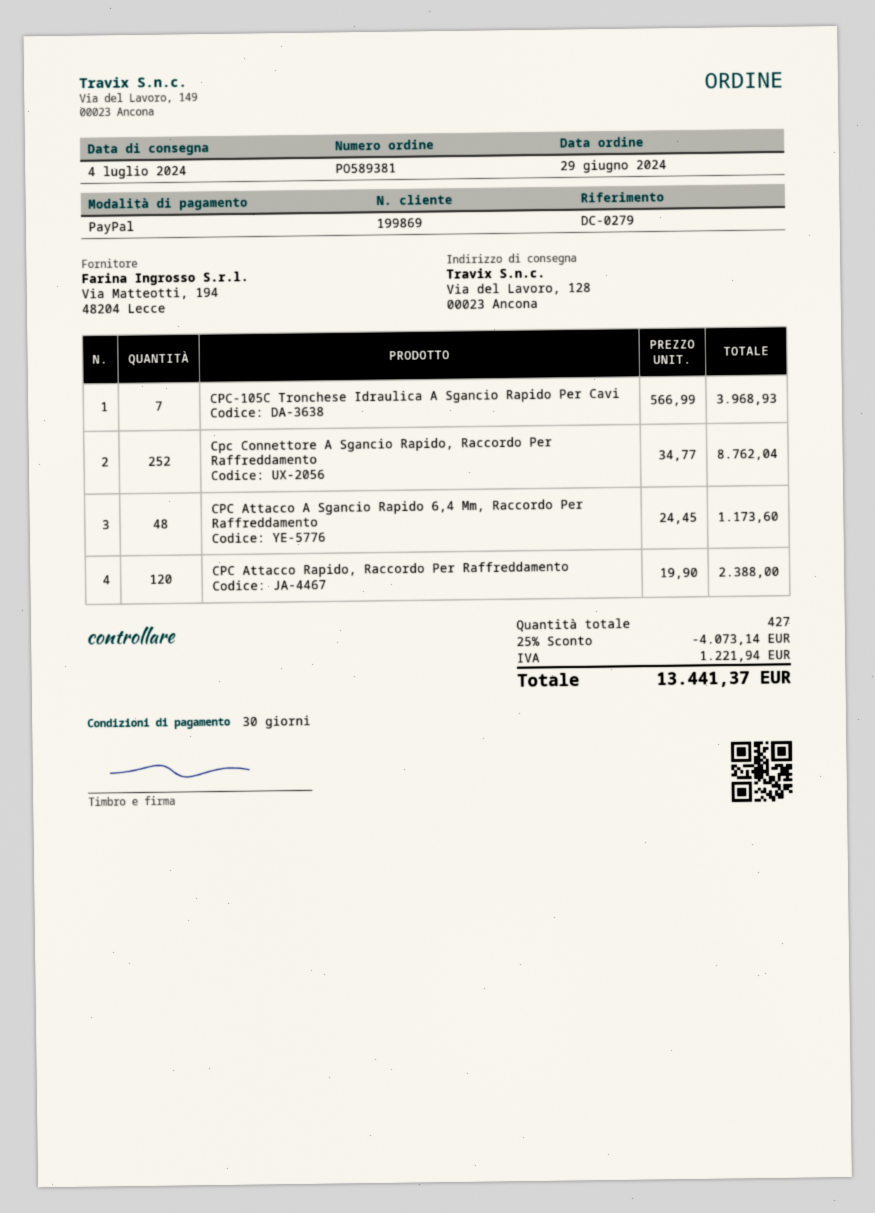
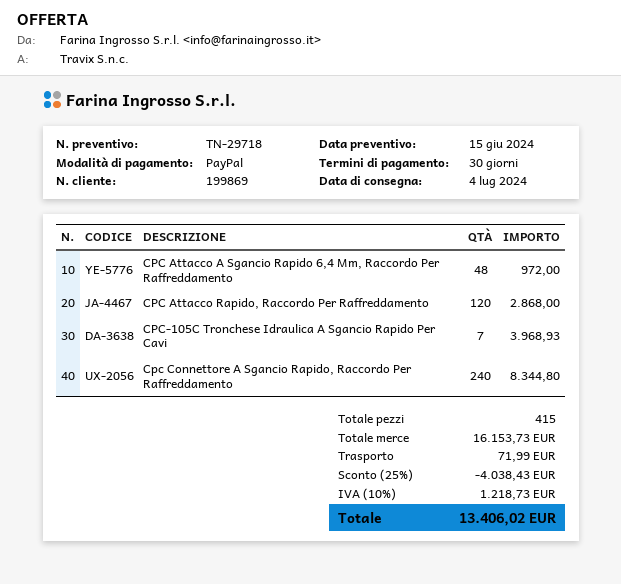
Cpc Connettore A Sgancio Rapido, Raccordo Per Raffreddamento: 252 for 8762.04 -> 240 for 8344.80
CPC Attacco A Sgancio Rapido 6,4 Mm, Raccordo Per Raffreddamento: 48 for 1173.60 -> 48 for 972.00
CPC Attacco Rapido, Raccordo Per Raffreddamento: 120 for 2388.00 -> 120 for 2868.00
total quantity: 427 -> 415
discount: 25% = 4073.14 -> 25% = 4038.43
shipping: none -> 71.99
tax: 1221.94 -> 1218.73
total: 13441.37 -> 13406.02

